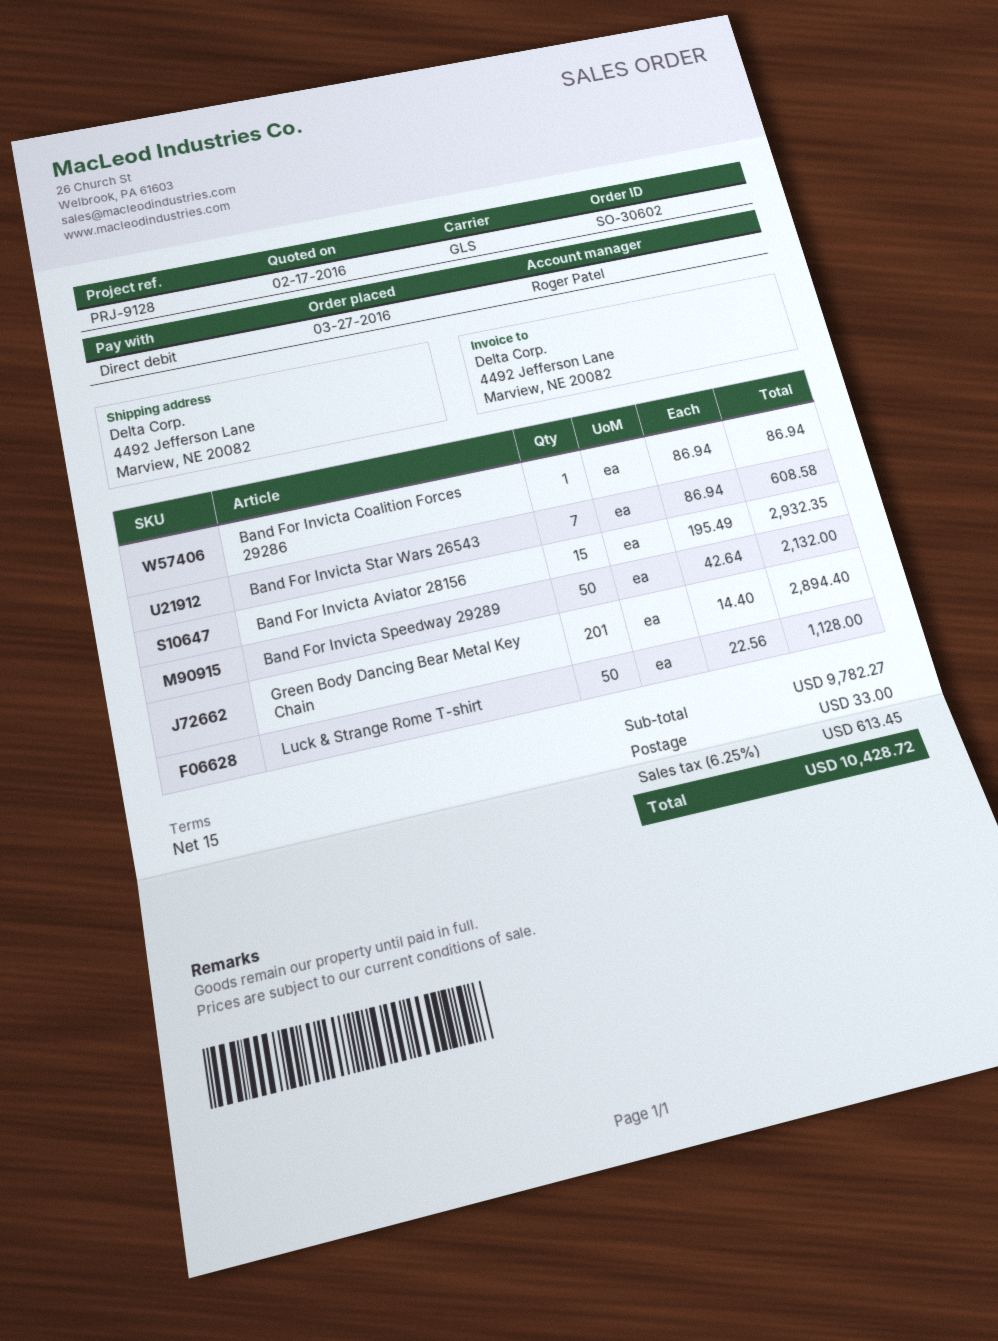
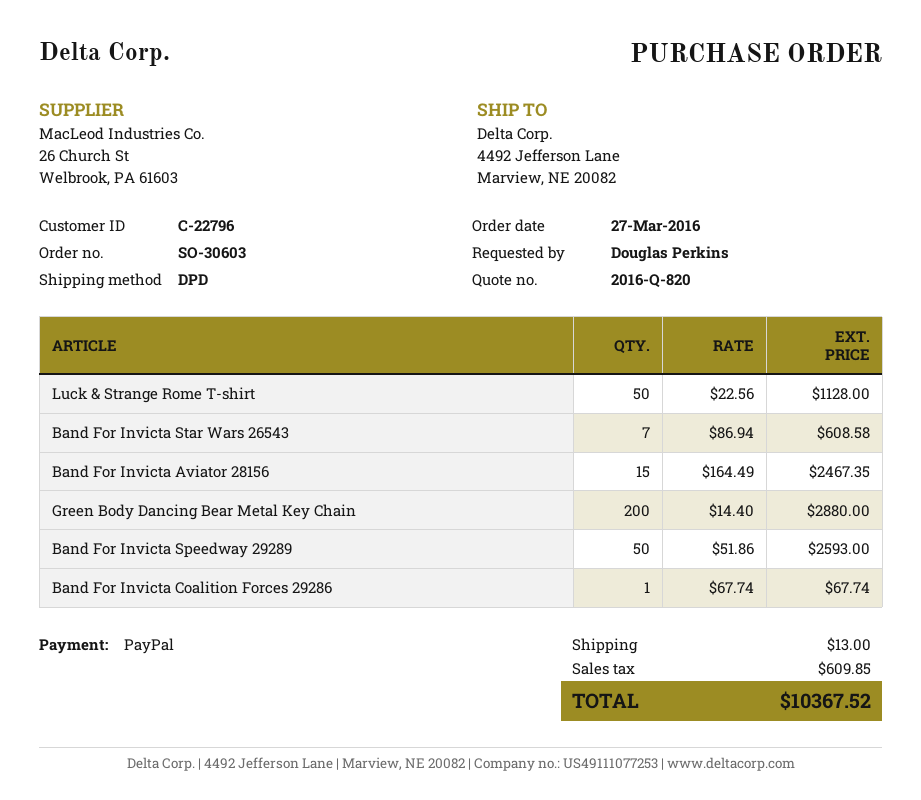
order number: SO-30602 -> SO-30603
payment method: direct debit -> PayPal
shipping method: GLS -> DPD
Band For Invicta Coalition Forces 29286: 1 x 86.94 = 86.94 -> 1 x 67.74 = 67.74
Band For Invicta Aviator 28156: 15 x 195.49 = 2932.35 -> 15 x 164.49 = 2467.35
Band For Invicta Speedway 29289: 50 x 42.64 = 2132.00 -> 50 x 51.86 = 2593.00
Green Body Dancing Bear Metal Key Chain: 201 x 14.40 = 2894.40 -> 200 x 14.40 = 2880.00
shipping: 33.00 -> 13.00
tax: 613.45 -> 609.85
total: 10428.72 -> 10367.52

